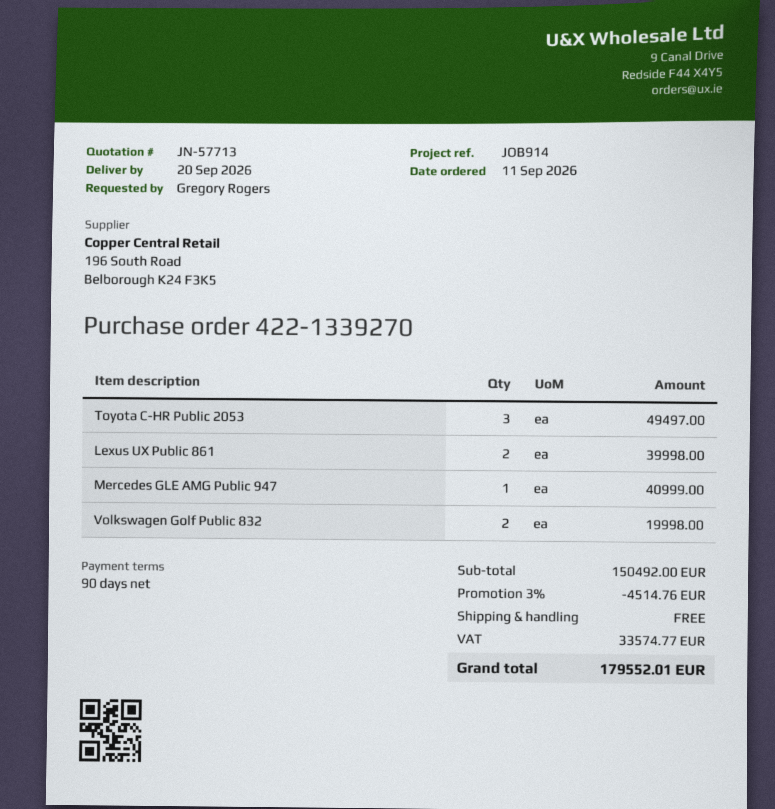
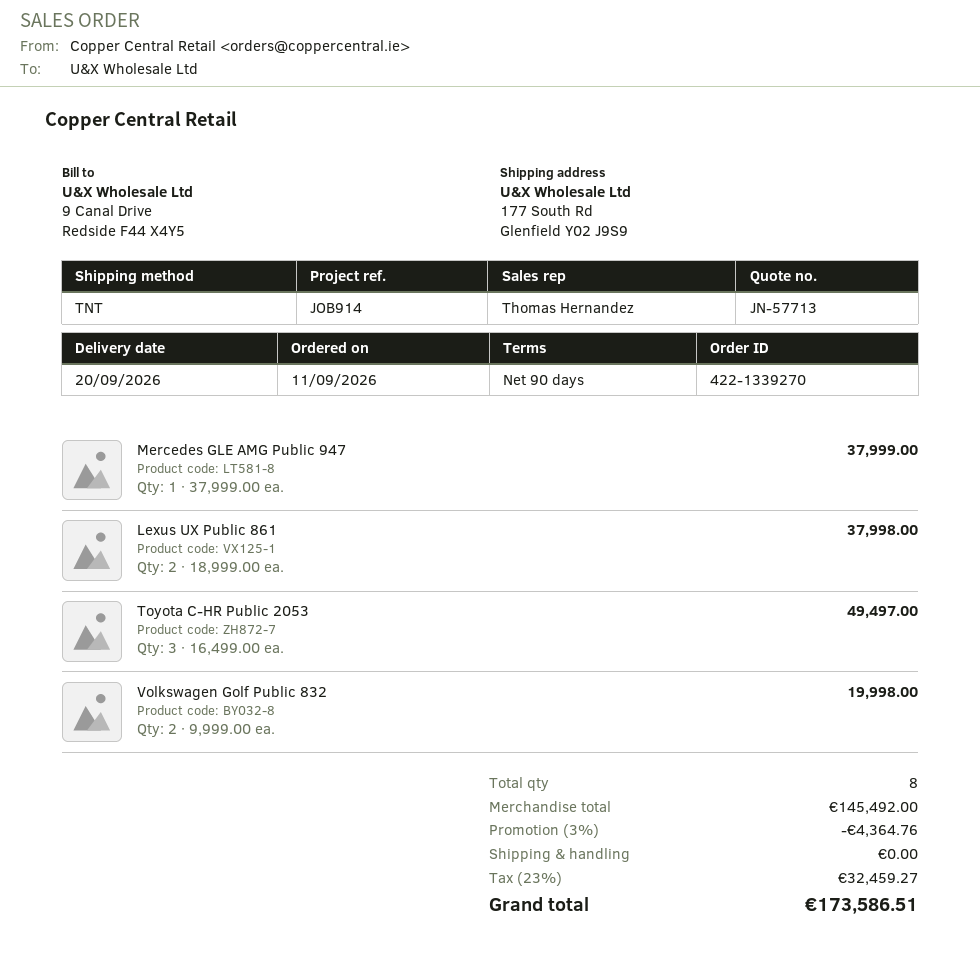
Lexus UX Public 861: 2 for 39998.00 -> 2 for 37998.00
Mercedes GLE AMG Public 947: 1 for 40999.00 -> 1 for 37999.00
subtotal: 150492.00 -> 145492.00
discount: 3% = 4514.76 -> 3% = 4364.76
tax: 33574.77 -> 32459.27
total: 179552.01 -> 173586.51

